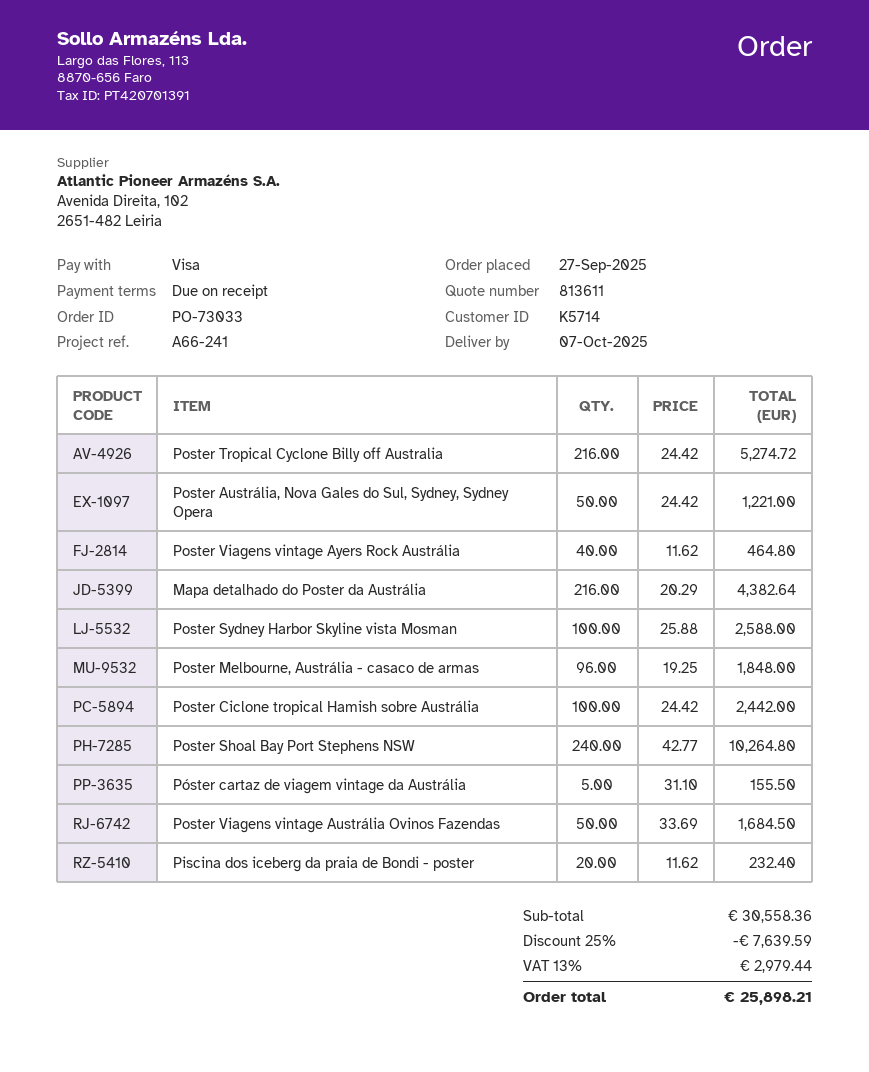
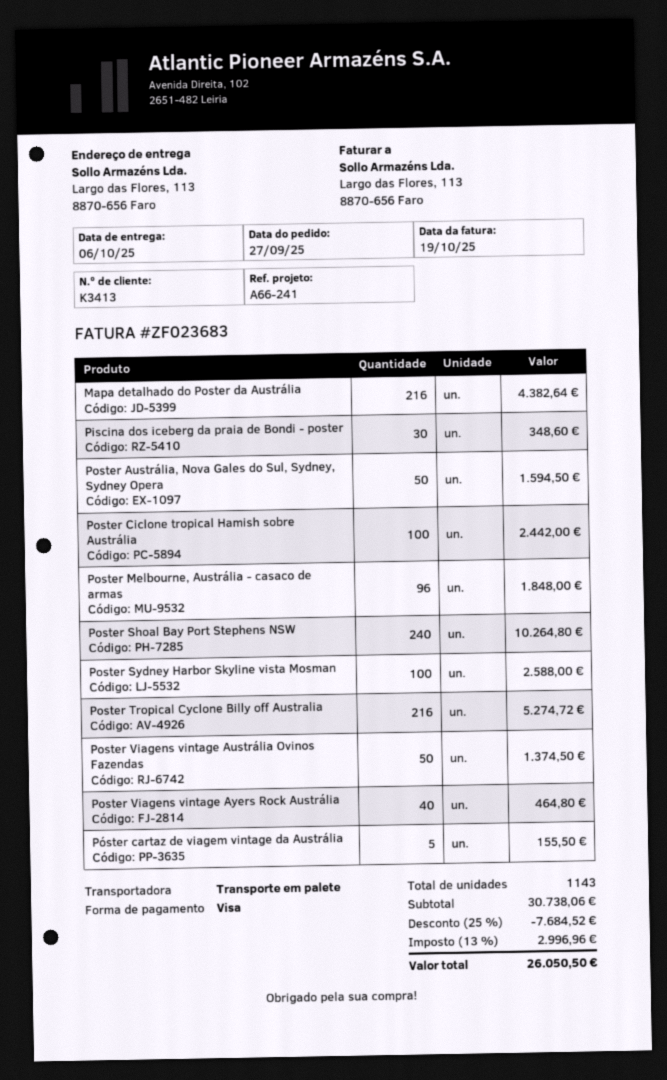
delivery date: 2025-10-07 -> 2025-10-06
customer number: K5714 -> K3413
Poster Austrália, Nova Gales do Sul, Sydney, Sydney Opera: 50 for 1221.00 -> 50 for 1594.50
Poster Viagens vintage Austrália Ovinos Fazendas: 50 for 1684.50 -> 50 for 1374.50
Piscina dos iceberg da praia de Bondi - poster: 20 for 232.40 -> 30 for 348.60
subtotal: 30558.36 -> 30738.06
discount: 25% = 7639.59 -> 25% = 7684.52
tax: 13% = 2979.44 -> 13% = 2996.96
total: 25898.21 -> 26050.50

